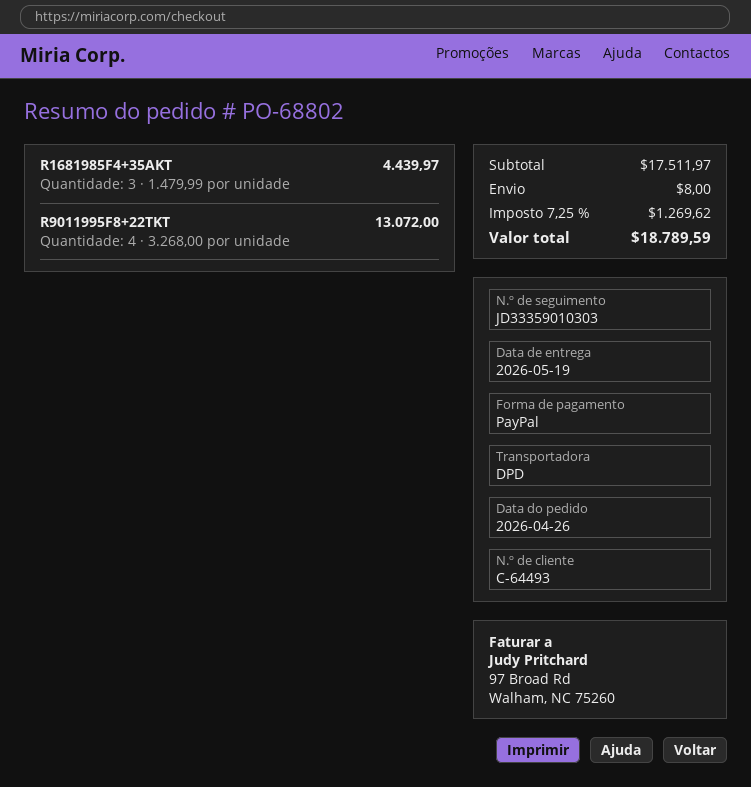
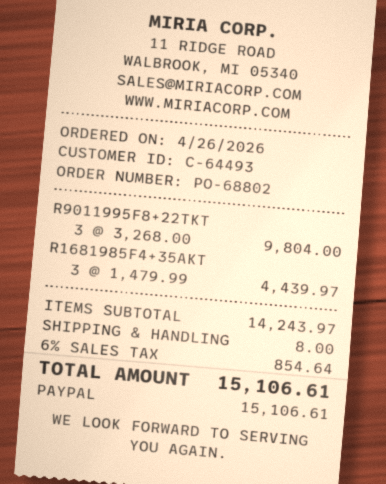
R9011995F8+22TKT: 4 x 3268.00 = 13072.00 -> 3 x 3268.00 = 9804.00
subtotal: 17511.97 -> 14243.97
tax: 7.25% = 1269.62 -> 6% = 854.64
total: 18789.59 -> 15106.61

